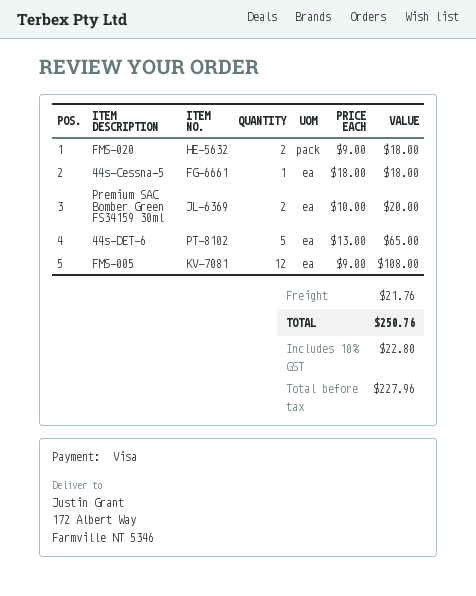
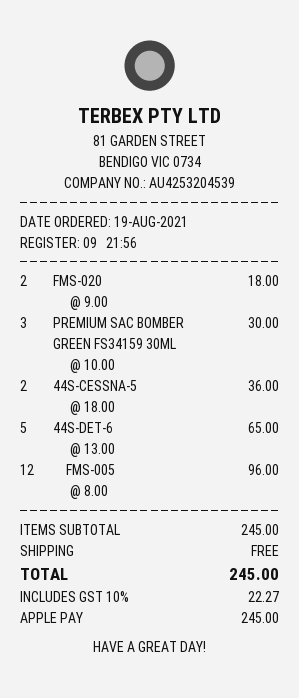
payment method: Visa -> Apple Pay
44s-Cessna-5: 1 x 18.00 = 18.00 -> 2 x 18.00 = 36.00
Premium SAC Bomber Green FS34159 30ml: 2 x 10.00 = 20.00 -> 3 x 10.00 = 30.00
FMS-005: 12 x 9.00 = 108.00 -> 12 x 8.00 = 96.00
shipping: 21.76 -> 0.00
tax: 10% = 22.80 -> 10% = 22.27
total: 250.76 -> 245.00

